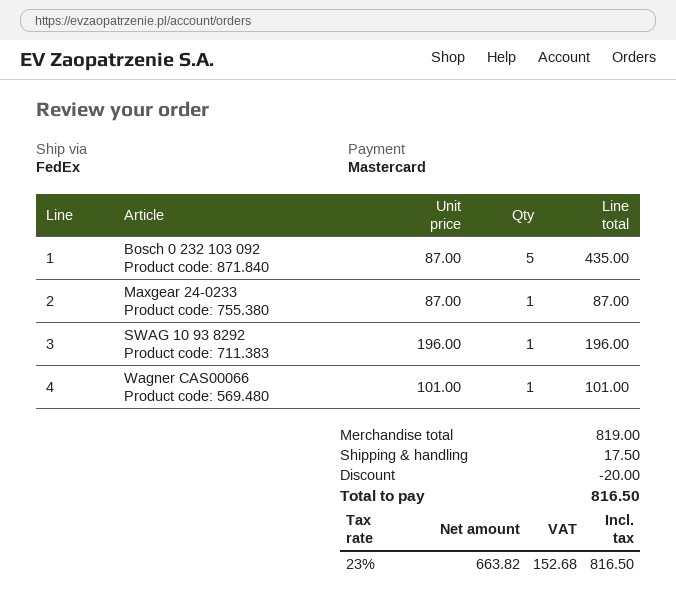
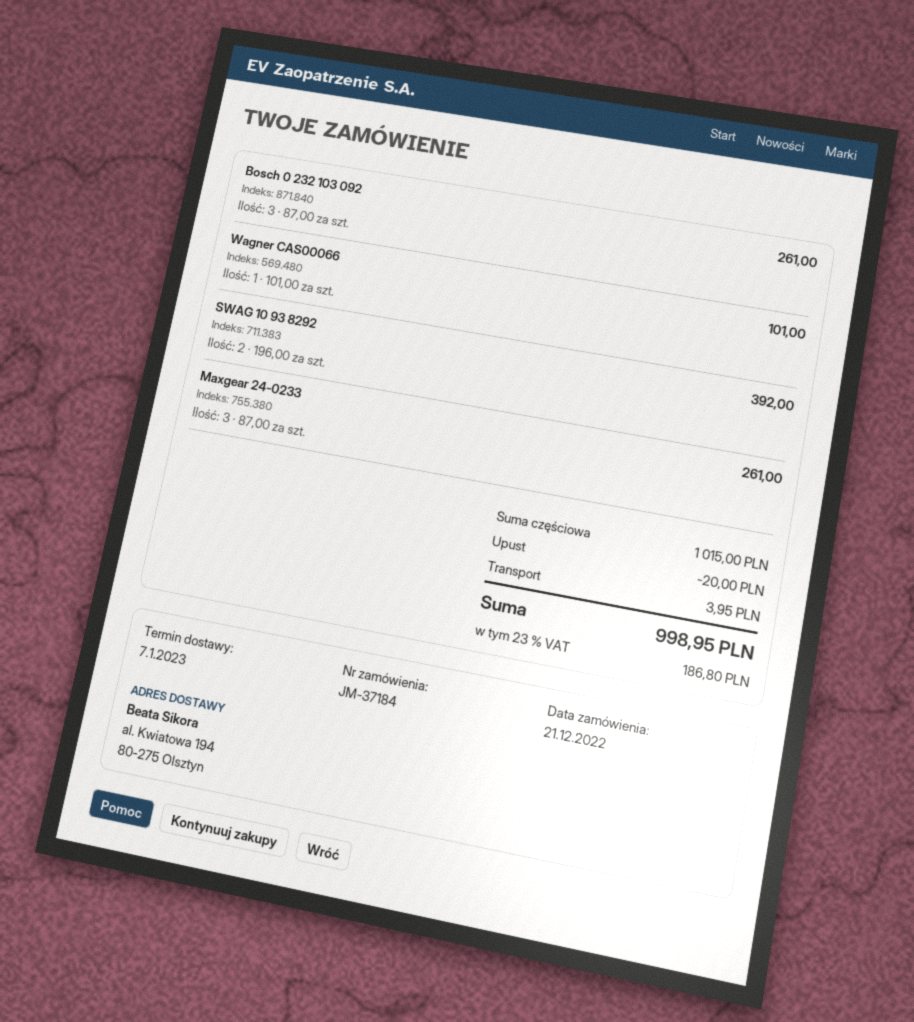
Bosch 0 232 103 092: 5 x 87.00 = 435.00 -> 3 x 87.00 = 261.00
Maxgear 24-0233: 1 x 87.00 = 87.00 -> 3 x 87.00 = 261.00
SWAG 10 93 8292: 1 x 196.00 = 196.00 -> 2 x 196.00 = 392.00
subtotal: 819.00 -> 1015.00
shipping: 17.50 -> 3.95
tax: 23% = 152.68 -> 23% = 186.80
total: 816.50 -> 998.95

